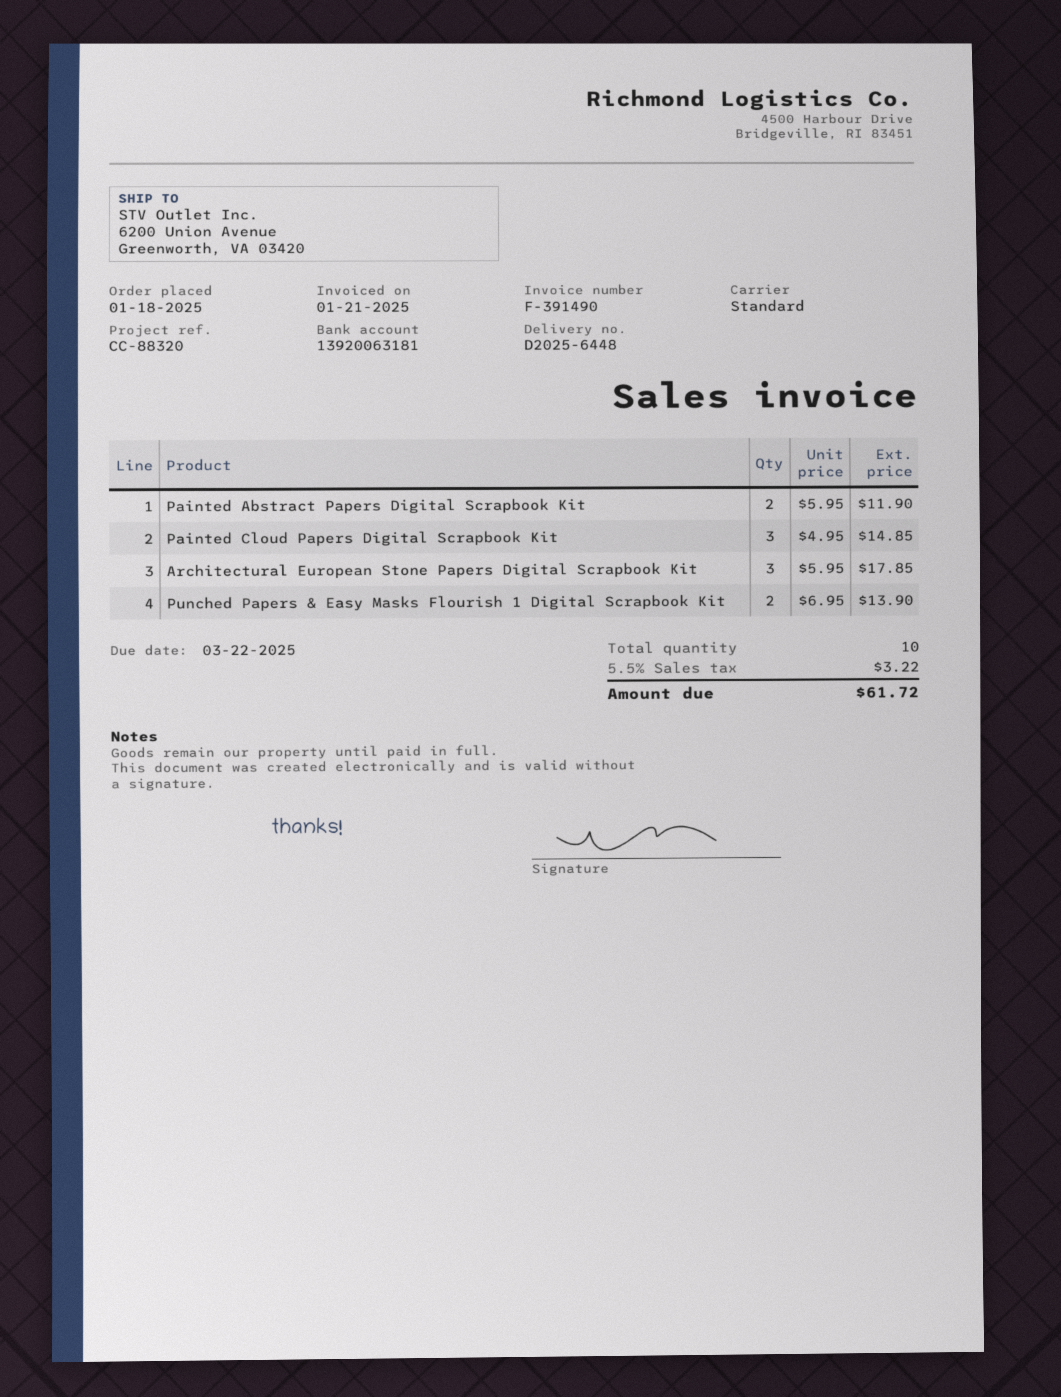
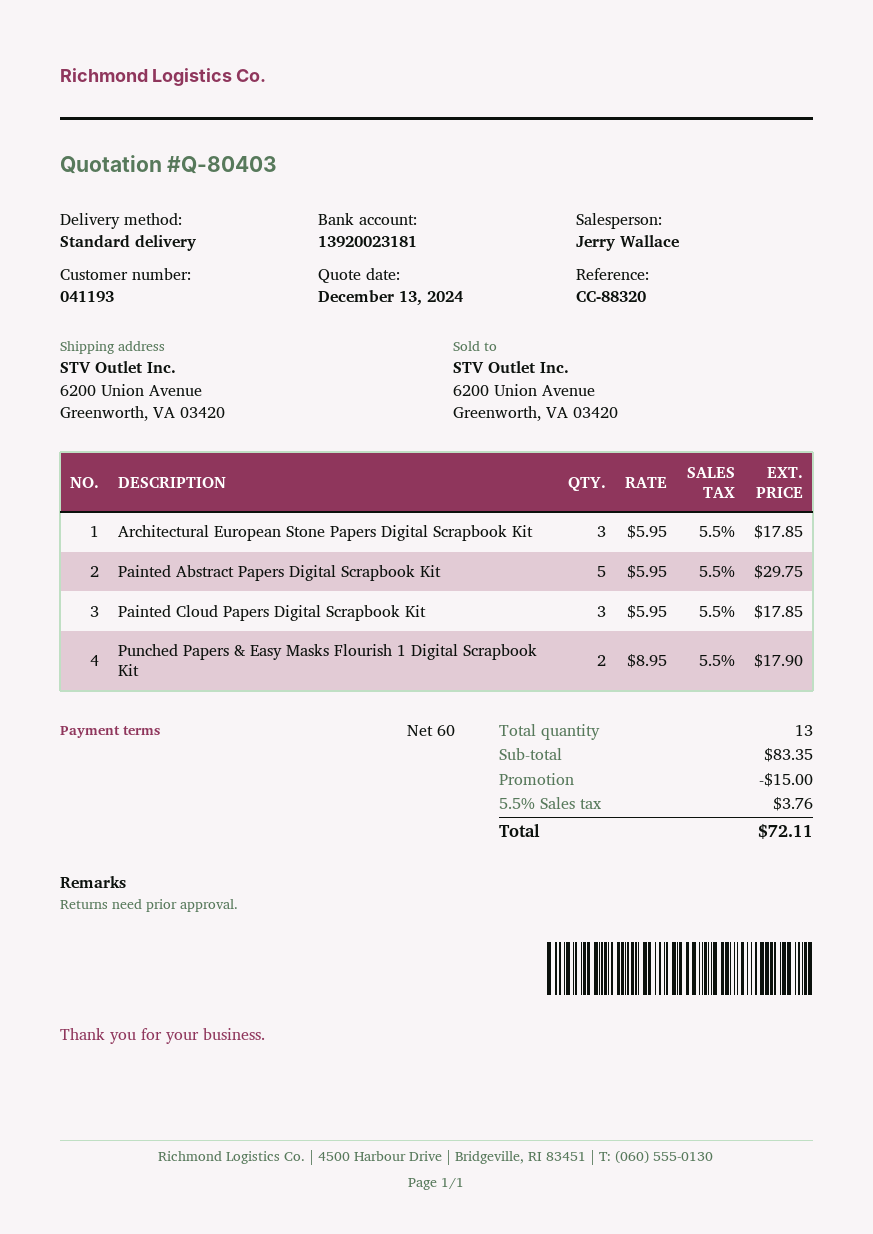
bank account: 13920063181 -> 13920023181
Painted Abstract Papers Digital Scrapbook Kit: 2 x 5.95 = 11.90 -> 5 x 5.95 = 29.75
Painted Cloud Papers Digital Scrapbook Kit: 3 x 4.95 = 14.85 -> 3 x 5.95 = 17.85
Punched Papers & Easy Masks Flourish 1 Digital Scrapbook Kit: 2 x 6.95 = 13.90 -> 2 x 8.95 = 17.90
total quantity: 10 -> 13
discount: none -> 15.00
tax: 5.5% = 3.22 -> 5.5% = 3.76
total: 61.72 -> 72.11

